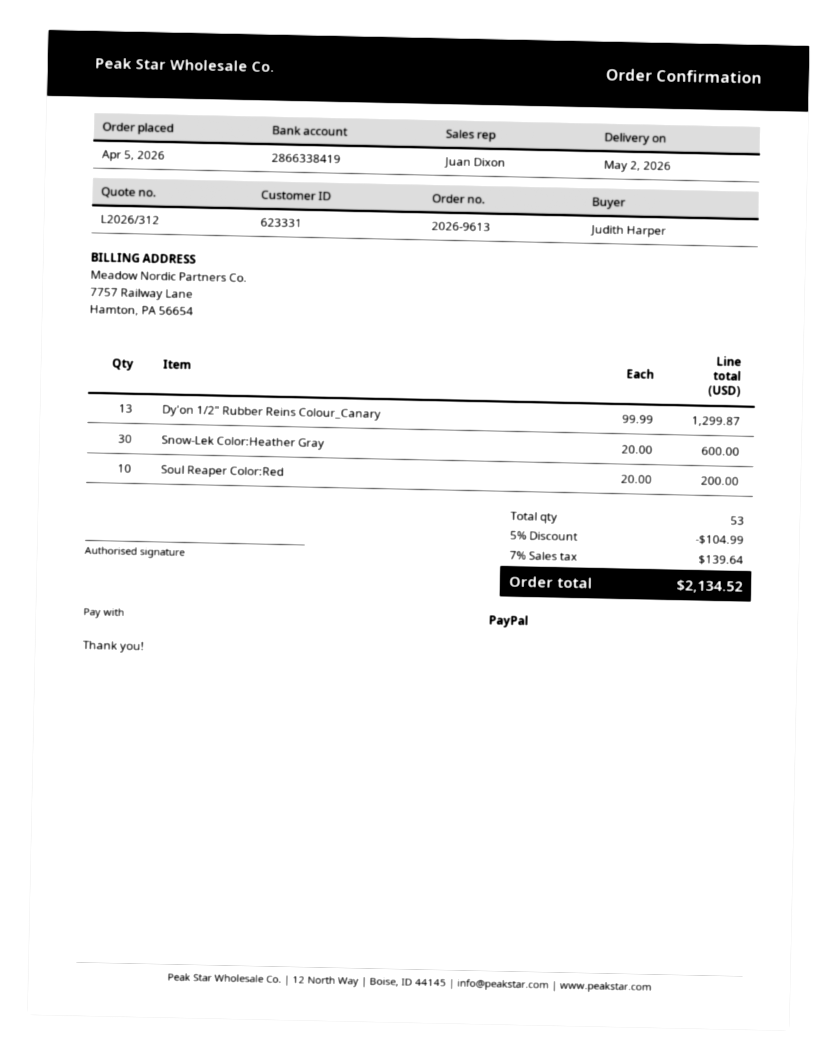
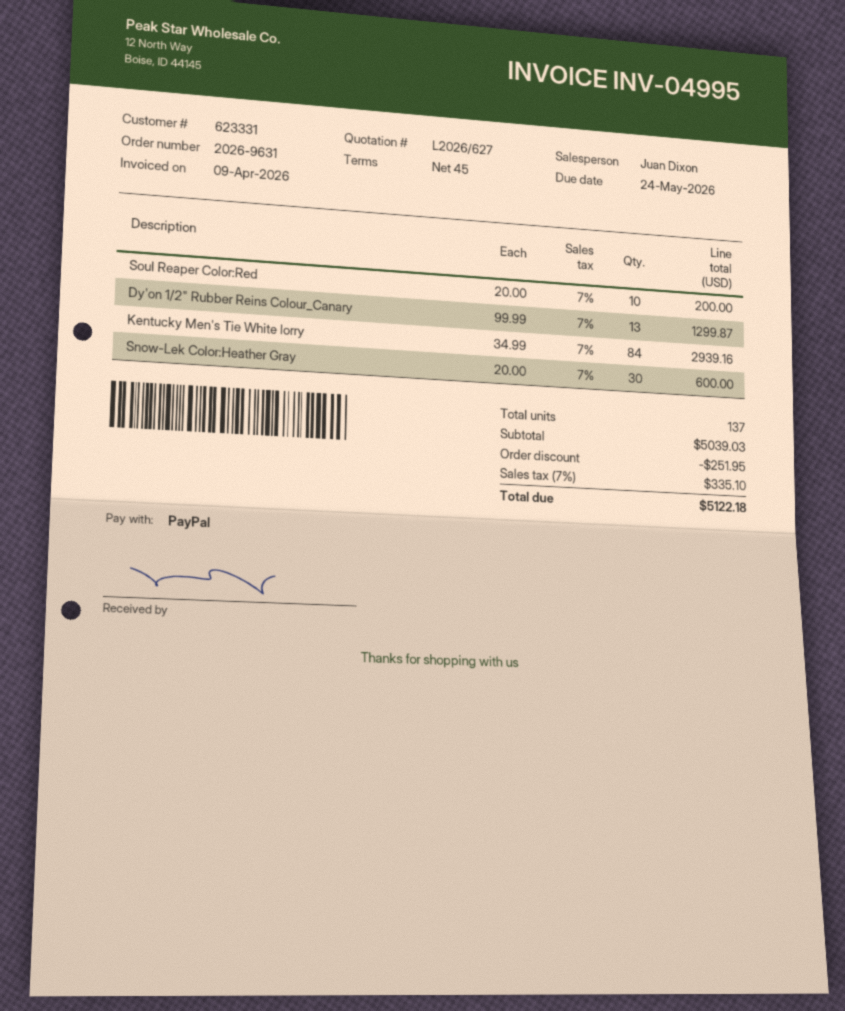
quote number: L2026/312 -> L2026/627
order number: 2026-9613 -> 2026-9631
Kentucky Men's Tie White lorry: none -> 84 x 34.99 = 2939.16
total quantity: 53 -> 137
discount: 104.99 -> 251.95
tax: 7% = 139.64 -> 7% = 335.10
total: 2134.52 -> 5122.18

